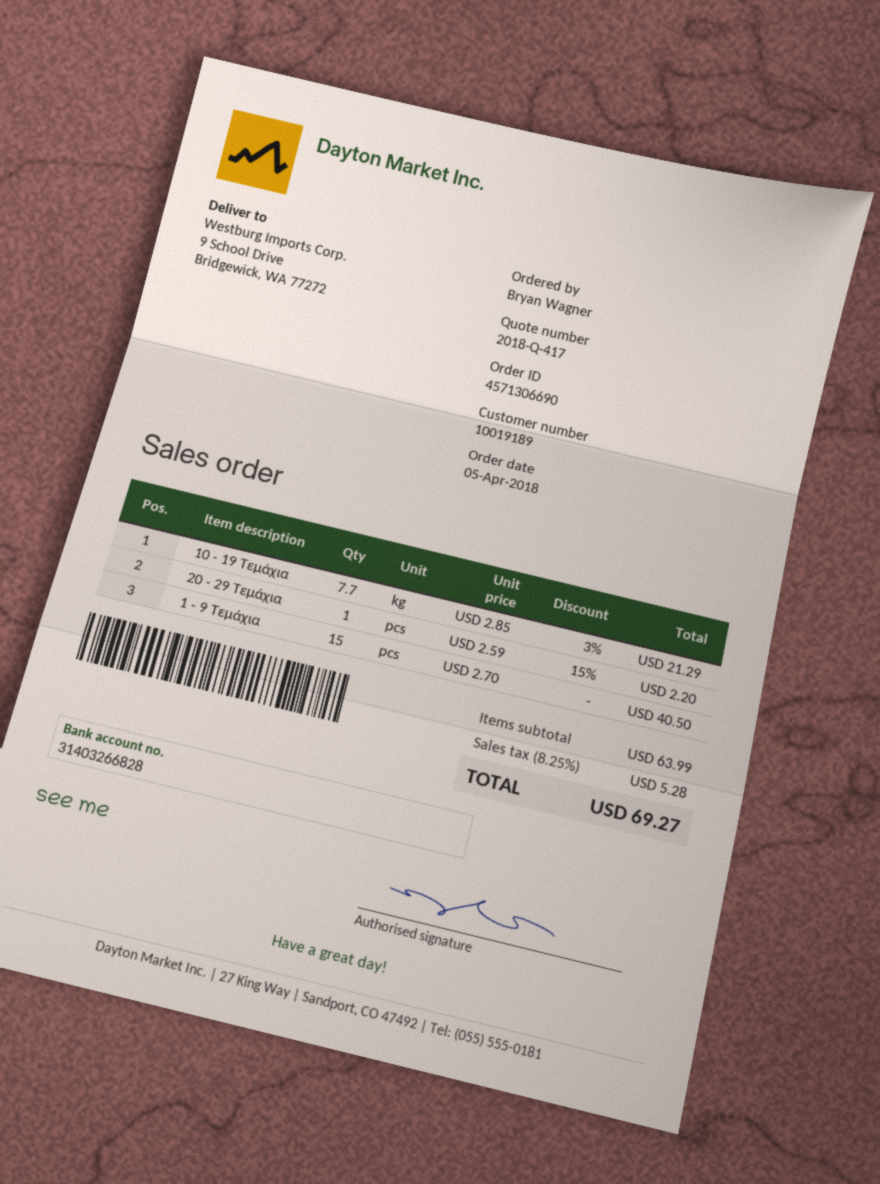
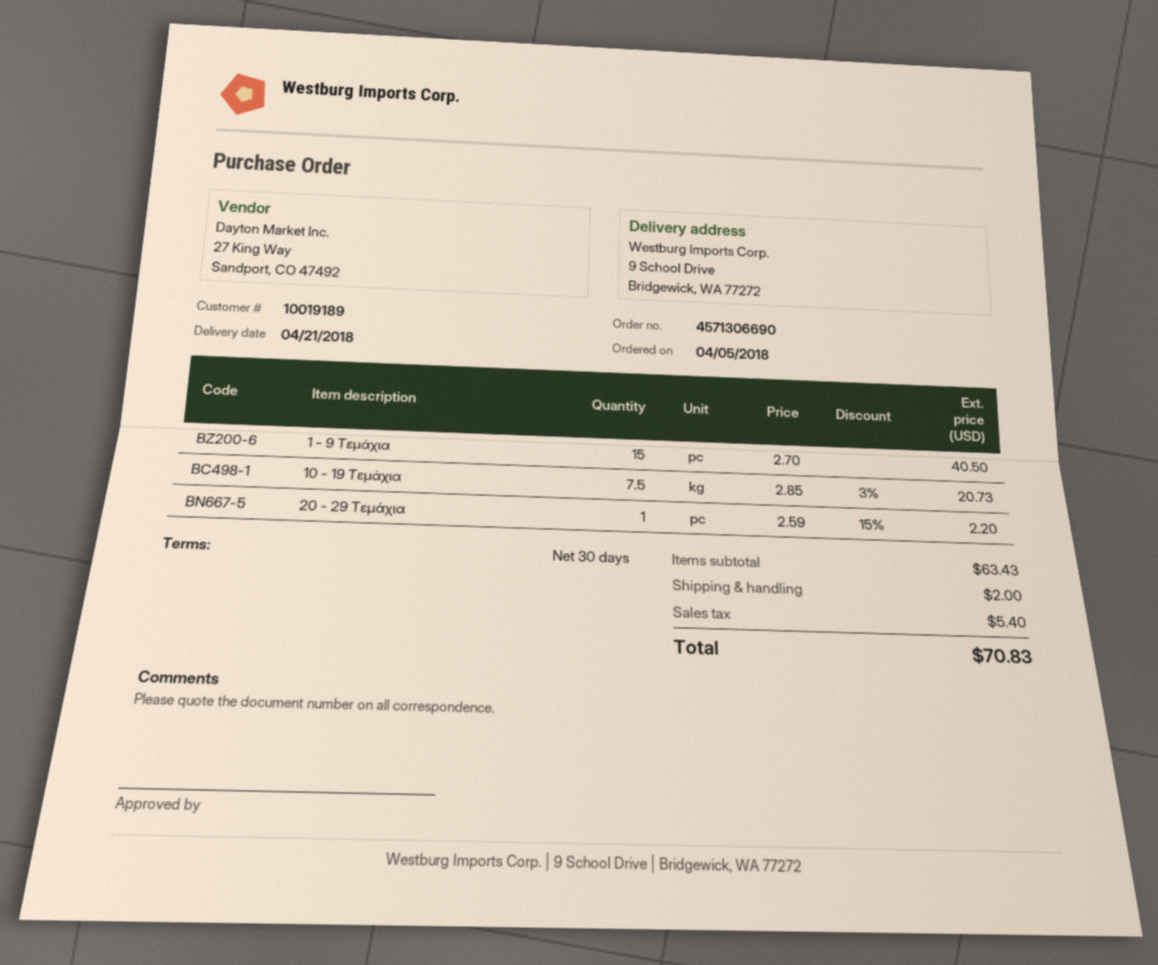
10 - 19 Τεμάχια: 7.7 x 2.85 - 3% = 21.29 -> 7.5 x 2.85 - 3% = 20.73
subtotal: 63.99 -> 63.43
shipping: none -> 2.00
tax: 5.28 -> 5.40
total: 69.27 -> 70.83

